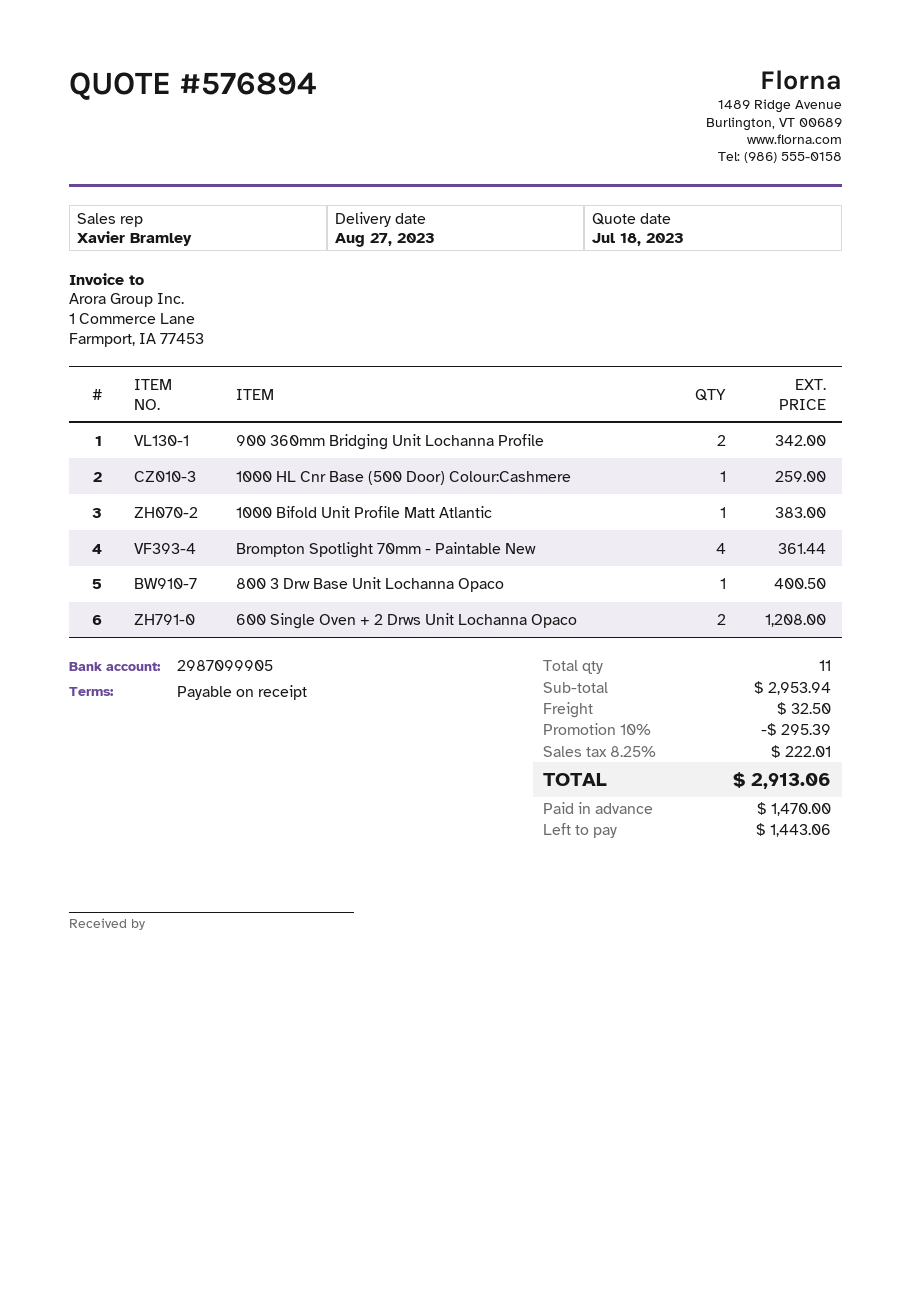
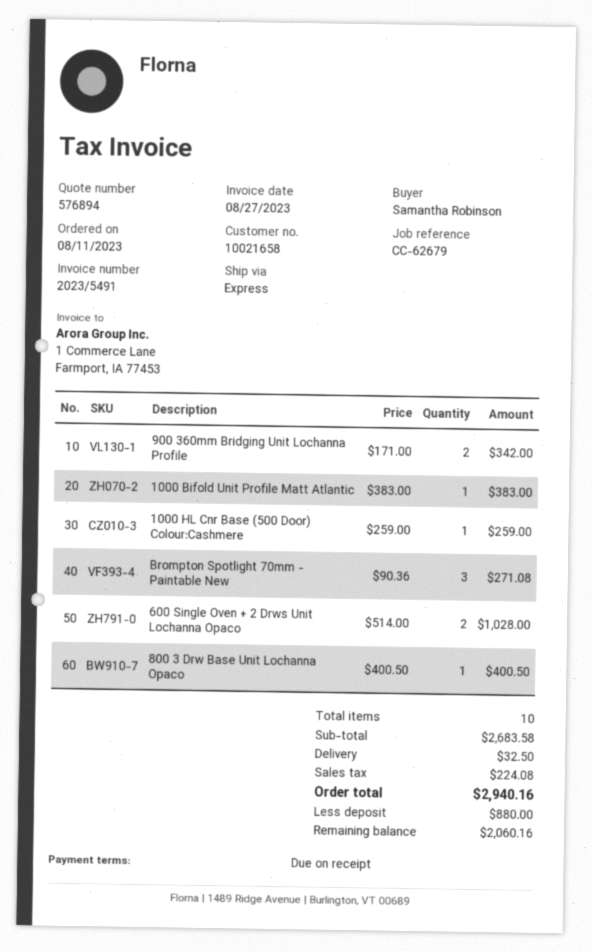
Brompton Spotlight 70mm - Paintable New: 4 for 361.44 -> 3 for 271.08
600 Single Oven + 2 Drws Unit Lochanna Opaco: 2 for 1208.00 -> 2 for 1028.00
total quantity: 11 -> 10
subtotal: 2953.94 -> 2683.58
discount: 10% = 295.39 -> none
tax: 222.01 -> 224.08
total: 2913.06 -> 2940.16
deposit: 1470.00 -> 880.00
balance: 1443.06 -> 2060.16

